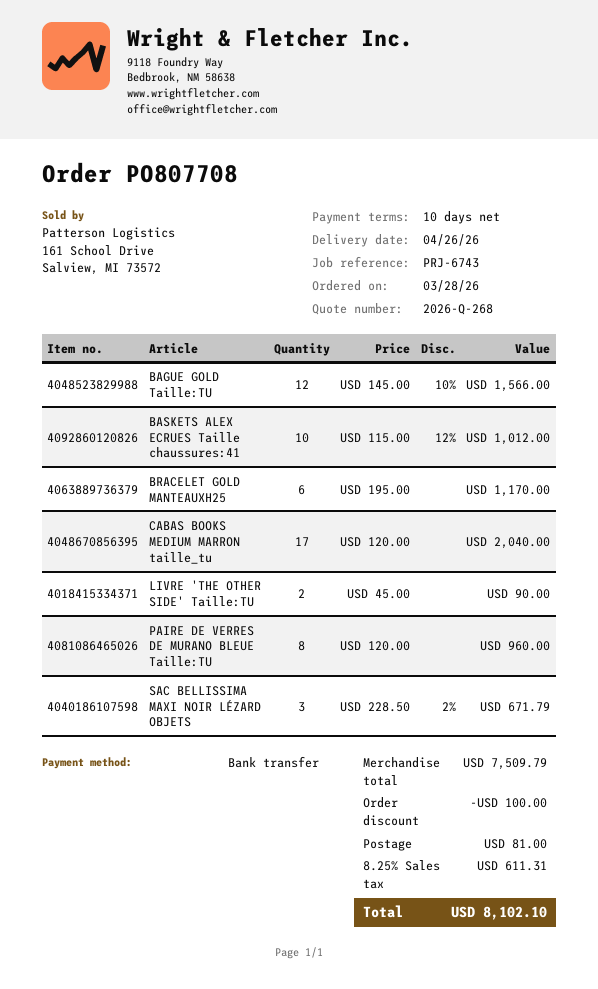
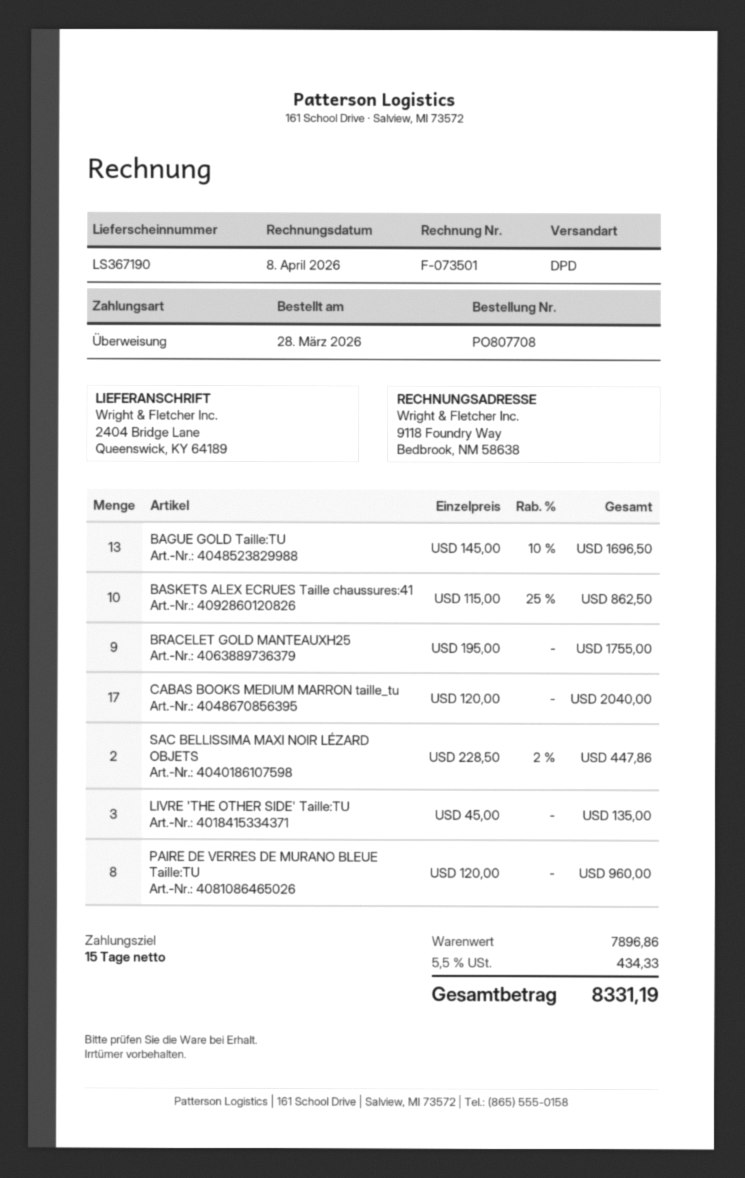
payment terms: 10 days -> 15 days
BAGUE GOLD Taille:TU: 12 x 145.00 - 10% = 1566.00 -> 13 x 145.00 - 10% = 1696.50
BASKETS ALEX ECRUES Taille chaussures:41: 10 x 115.00 - 12% = 1012.00 -> 10 x 115.00 - 25% = 862.50
BRACELET GOLD MANTEAUXH25: 6 x 195.00 = 1170.00 -> 9 x 195.00 = 1755.00
LIVRE 'THE OTHER SIDE' Taille:TU: 2 x 45.00 = 90.00 -> 3 x 45.00 = 135.00
SAC BELLISSIMA MAXI NOIR LÉZARD OBJETS: 3 x 228.50 - 2% = 671.79 -> 2 x 228.50 - 2% = 447.86
subtotal: 7509.79 -> 7896.86
discount: 100.00 -> none
shipping: 81.00 -> none
tax: 8.25% = 611.31 -> 5.5% = 434.33
total: 8102.10 -> 8331.19

